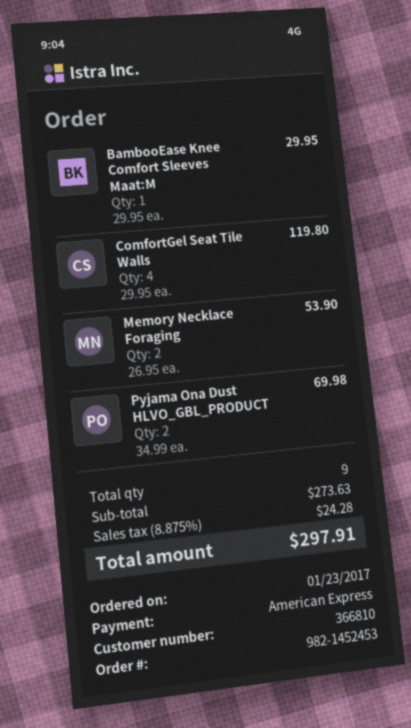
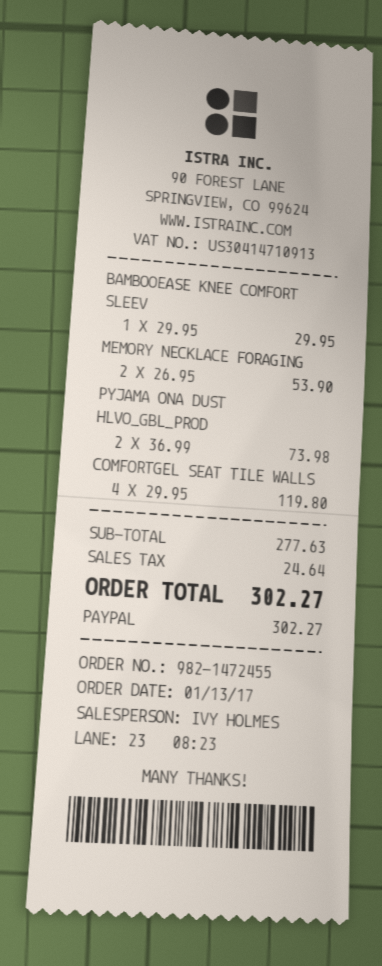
order number: 982-1452453 -> 982-1472455
order date: 2017-01-23 -> 2017-01-13
payment method: American Express -> PayPal
Pyjama Ona Dust HLVO_GBL_PRODUCT: 2 x 34.99 = 69.98 -> 2 x 36.99 = 73.98
subtotal: 273.63 -> 277.63
tax: 24.28 -> 24.64
total: 297.91 -> 302.27

